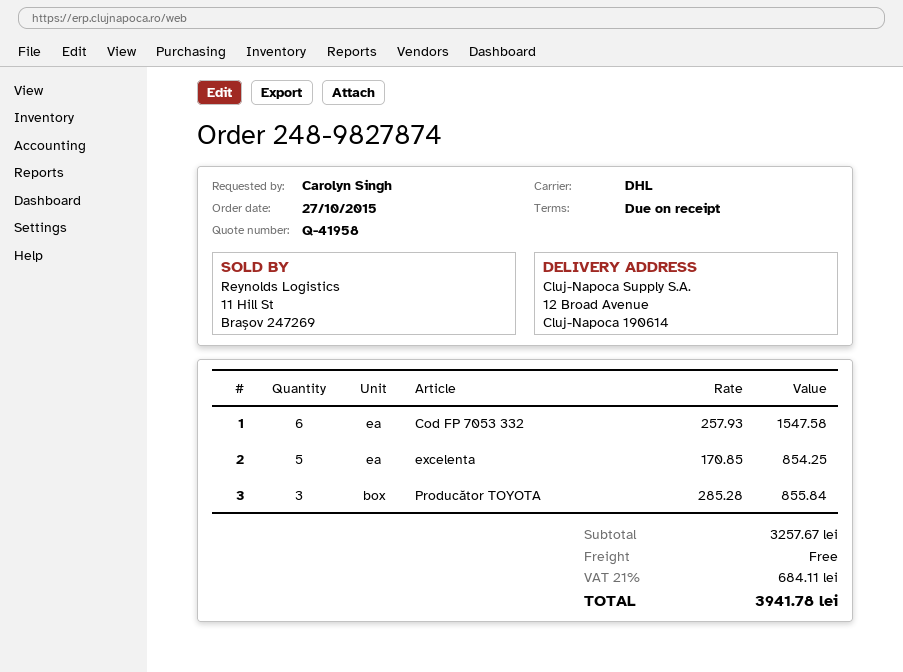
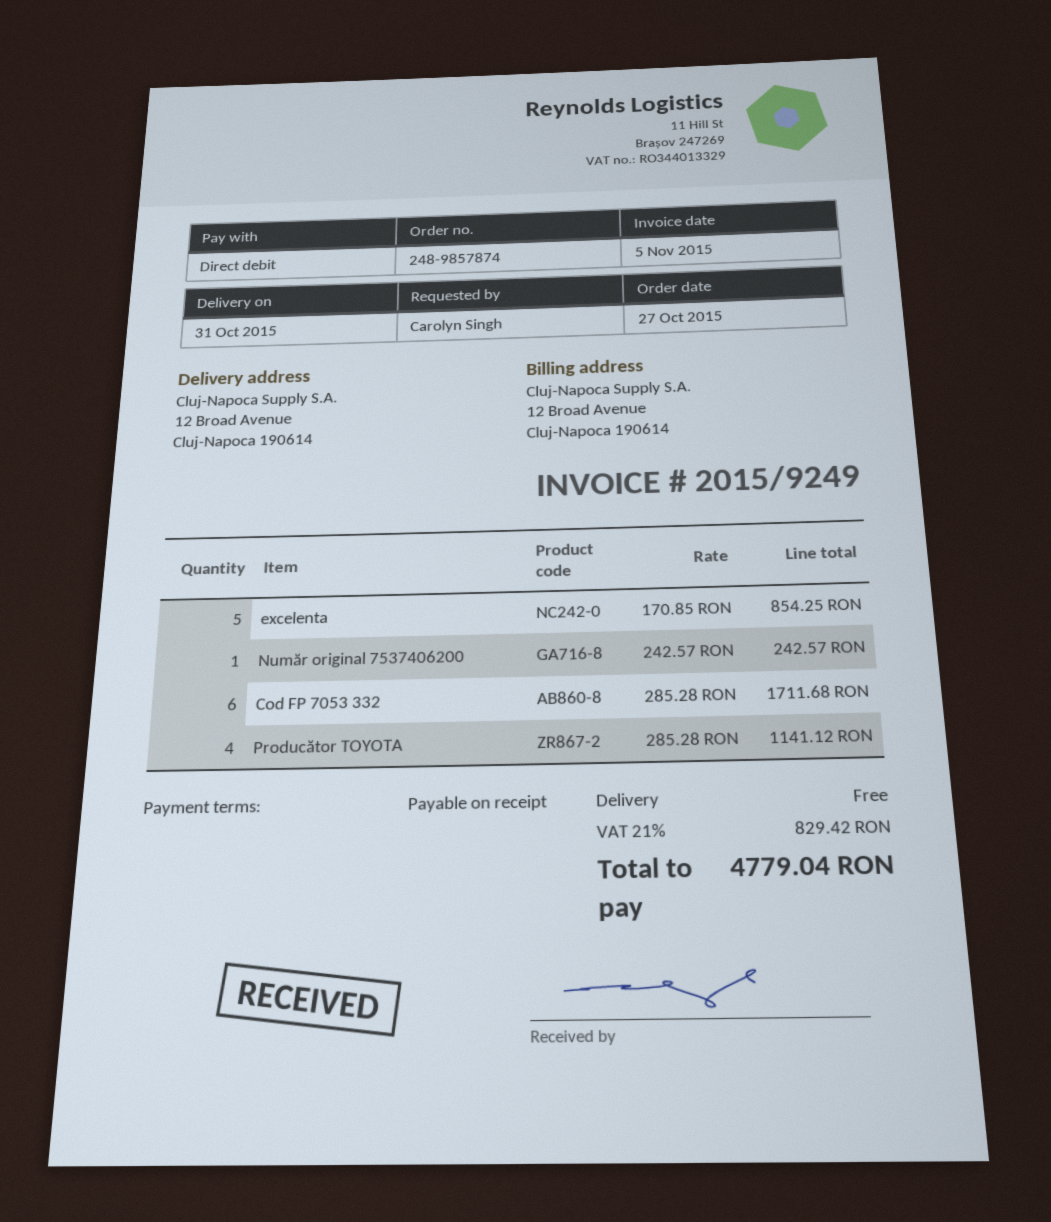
order number: 248-9827874 -> 248-9857874
Cod FP 7053 332: 6 x 257.93 = 1547.58 -> 6 x 285.28 = 1711.68
Producător TOYOTA: 3 x 285.28 = 855.84 -> 4 x 285.28 = 1141.12
Număr original 7537406200: none -> 1 x 242.57 = 242.57
tax: 21% = 684.11 -> 21% = 829.42
total: 3941.78 -> 4779.04

